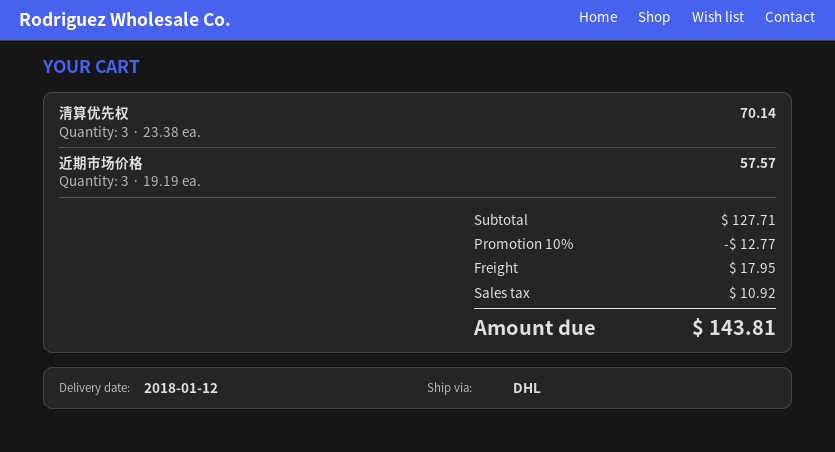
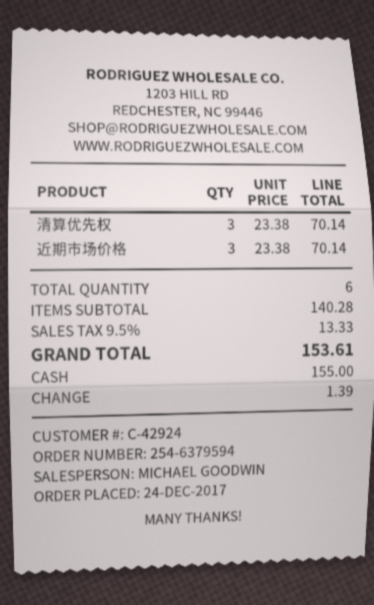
近期市场价格: 3 x 19.19 = 57.57 -> 3 x 23.38 = 70.14
subtotal: 127.71 -> 140.28
discount: 10% = 12.77 -> none
shipping: 17.95 -> none
tax: 10.92 -> 13.33
total: 143.81 -> 153.61

